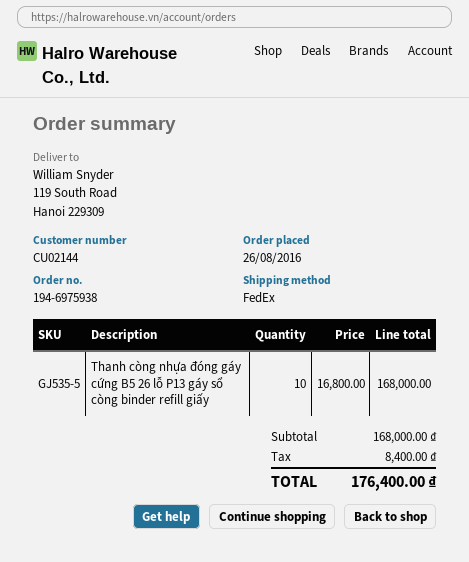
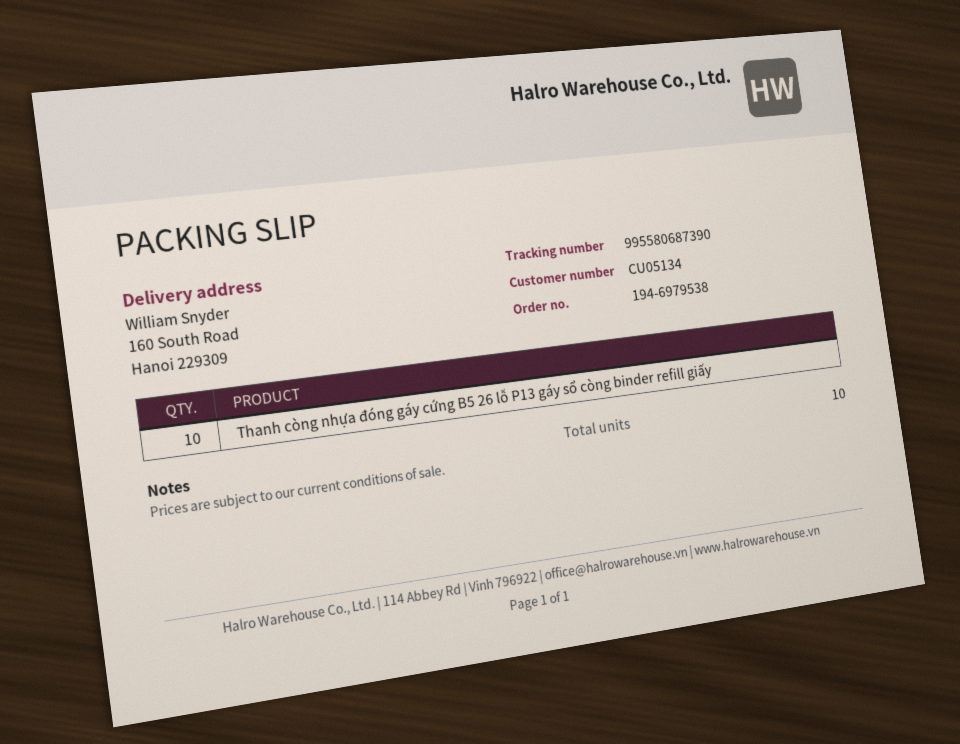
order number: 194-6975938 -> 194-6979538
customer number: CU02144 -> CU05134
ship to: 119 South Road, Hanoi 229309 -> 160 South Road, Hanoi 229309

